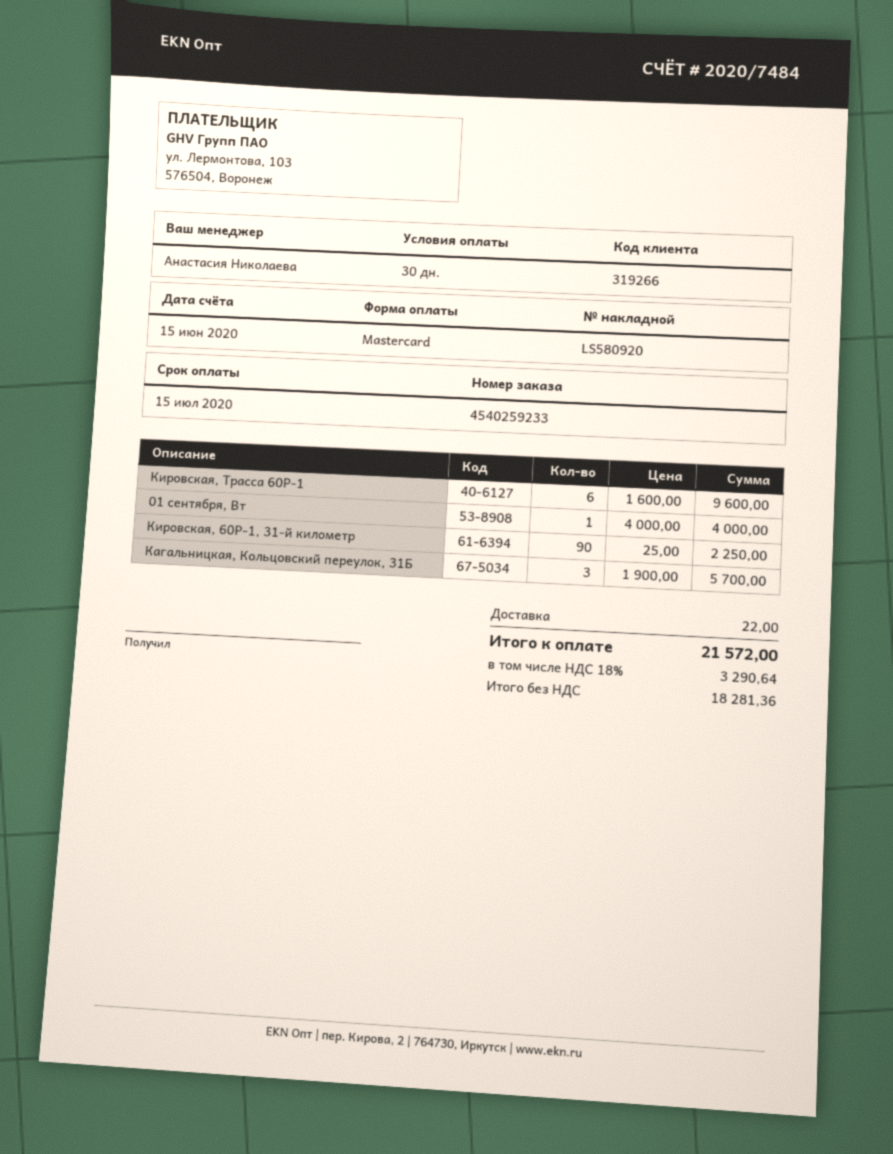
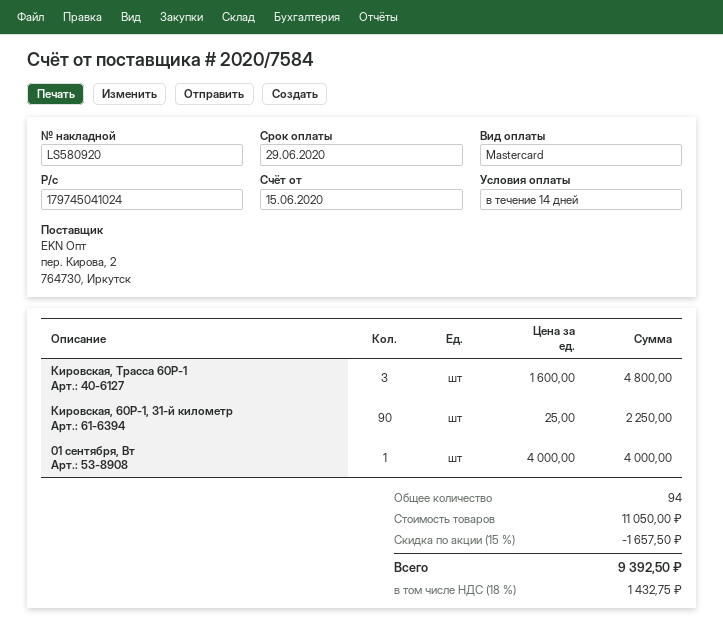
invoice number: 2020/7484 -> 2020/7584
payment terms: 30 days -> 14 days
due date: 2020-07-15 -> 2020-06-29
Кировская, Трасса 60Р-1: 6 x 1600.00 = 9600.00 -> 3 x 1600.00 = 4800.00
Кагальницкая, Кольцовский переулок, 31Б: 3 x 1900.00 = 5700.00 -> none
discount: none -> 15% = 1657.50
shipping: 22.00 -> none
tax: 18% = 3290.64 -> 18% = 1432.75
total: 21572.00 -> 9392.50

